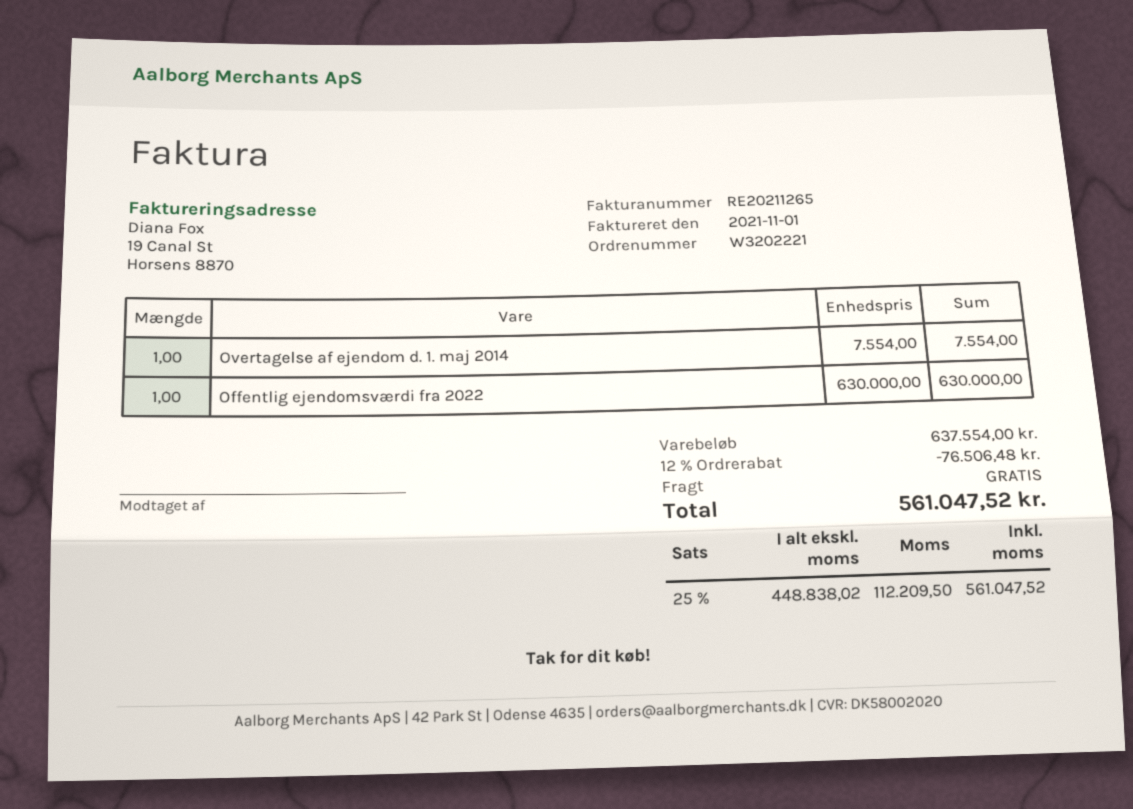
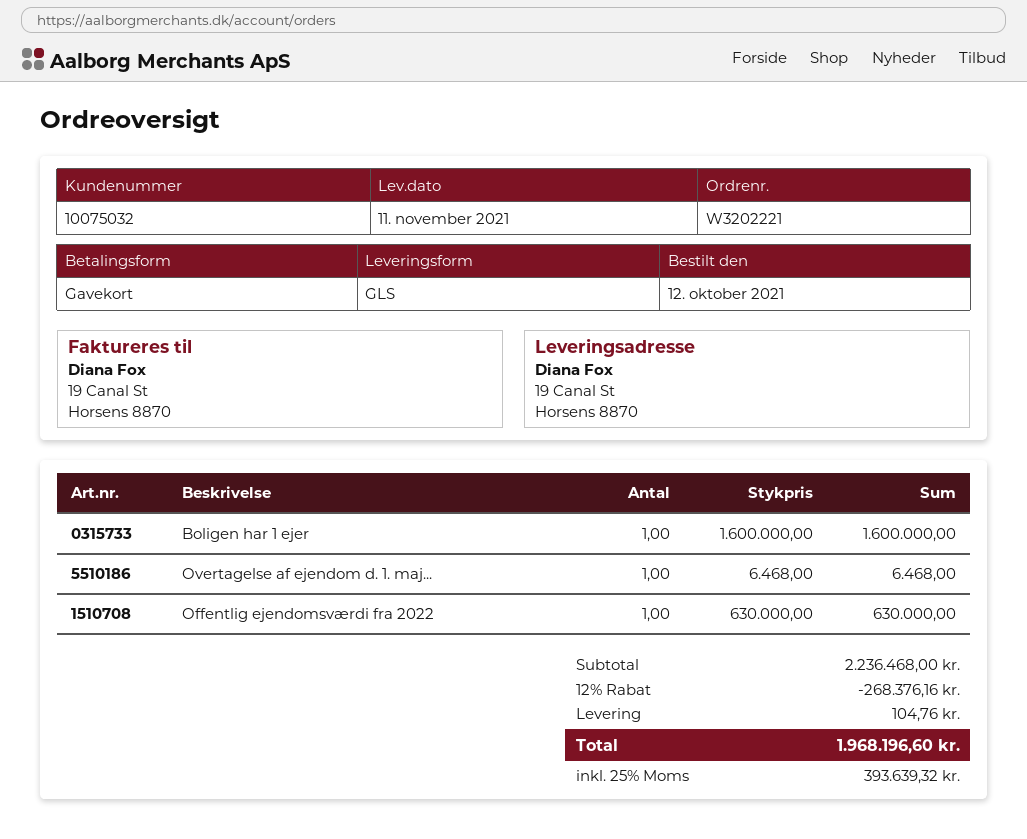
Overtagelse af ejendom d. 1. maj 2014: 1 x 7554.00 = 7554.00 -> 1 x 6468.00 = 6468.00
Boligen har 1 ejer: none -> 1 x 1600000.00 = 1600000.00
subtotal: 637554.00 -> 2236468.00
discount: 12% = 76506.48 -> 12% = 268376.16
shipping: 0.00 -> 104.76
tax: 25% = 112209.50 -> 25% = 393639.32
total: 561047.52 -> 1968196.60

